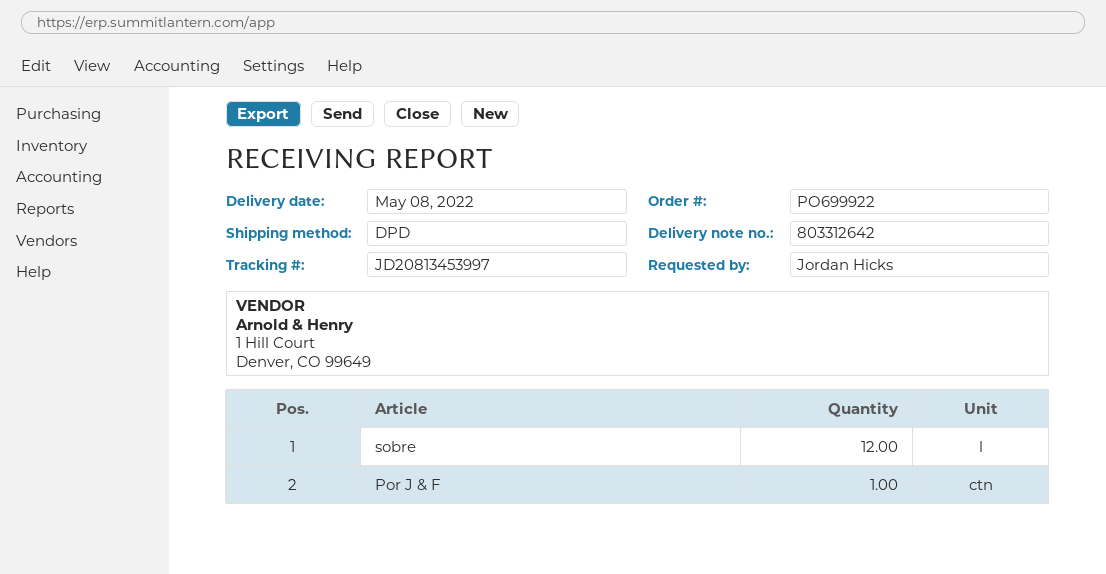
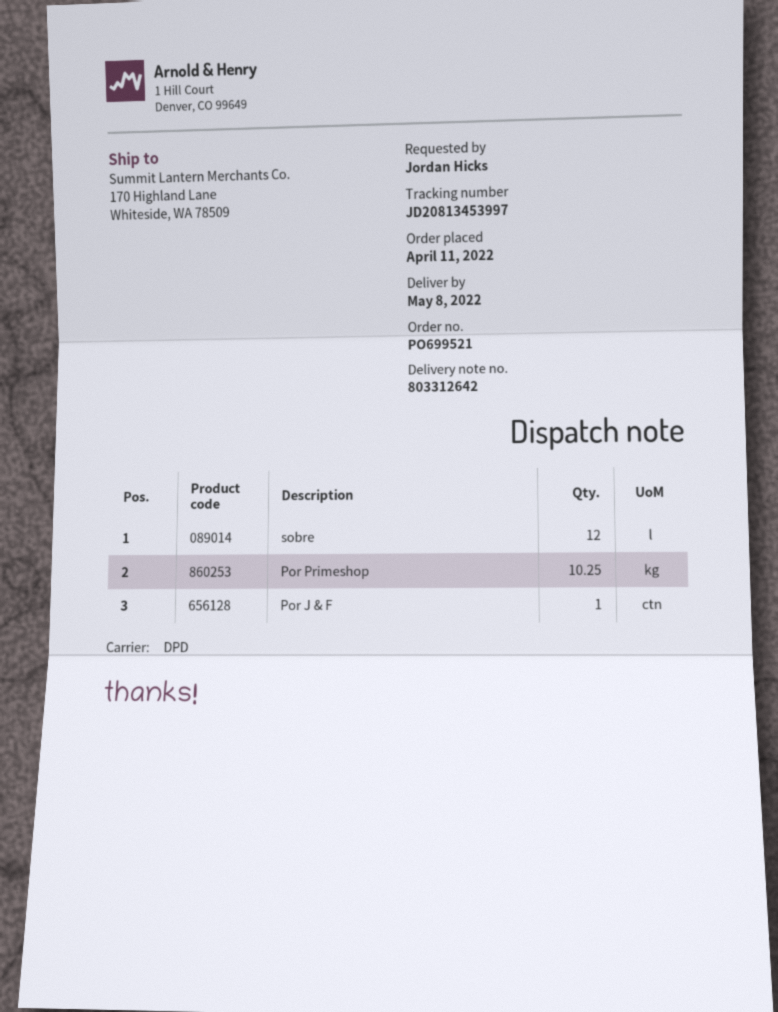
order number: PO699922 -> PO699521
Por Primeshop: none -> 10.25

